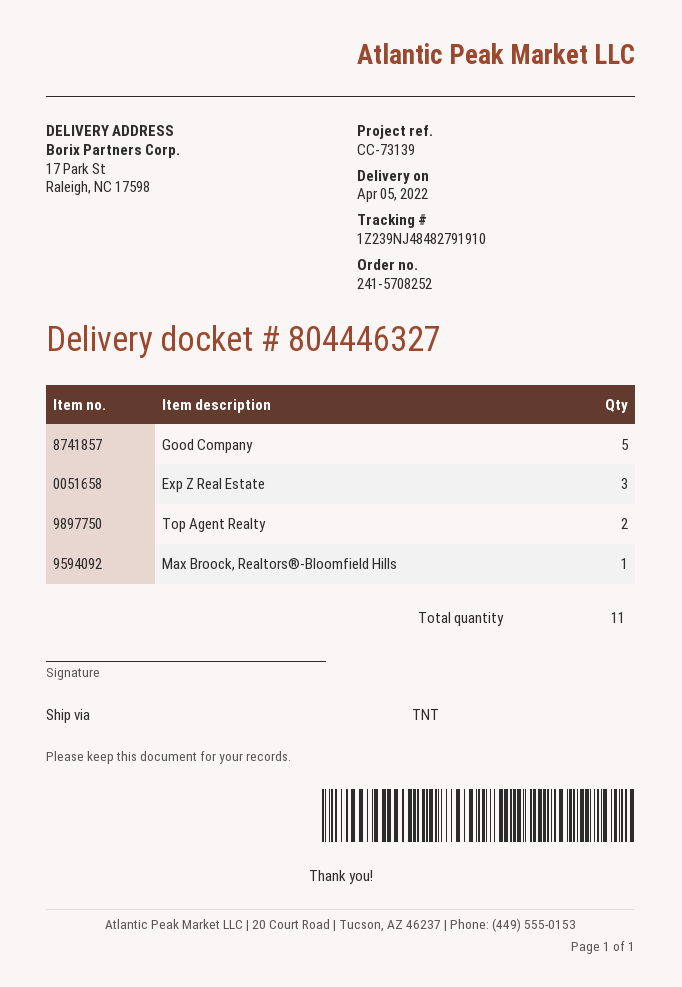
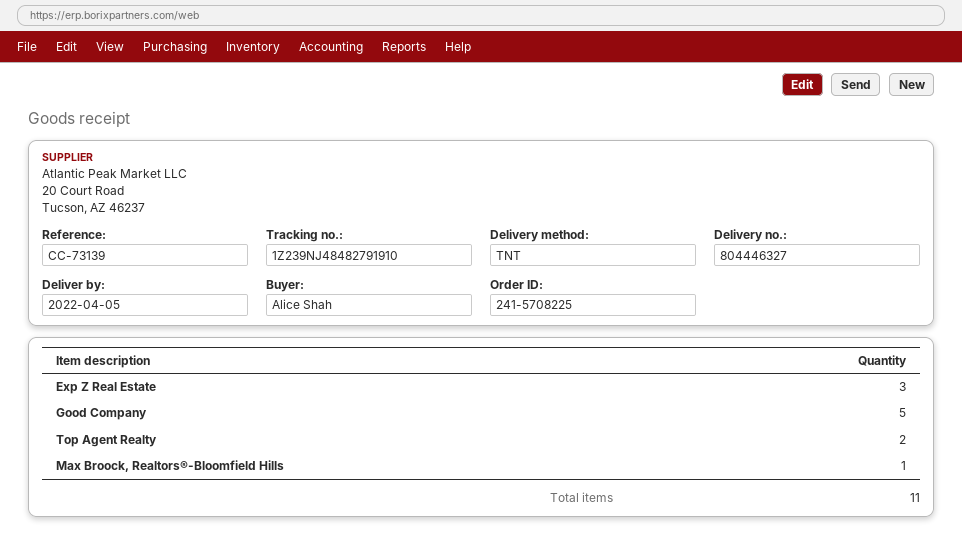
order number: 241-5708252 -> 241-5708225

